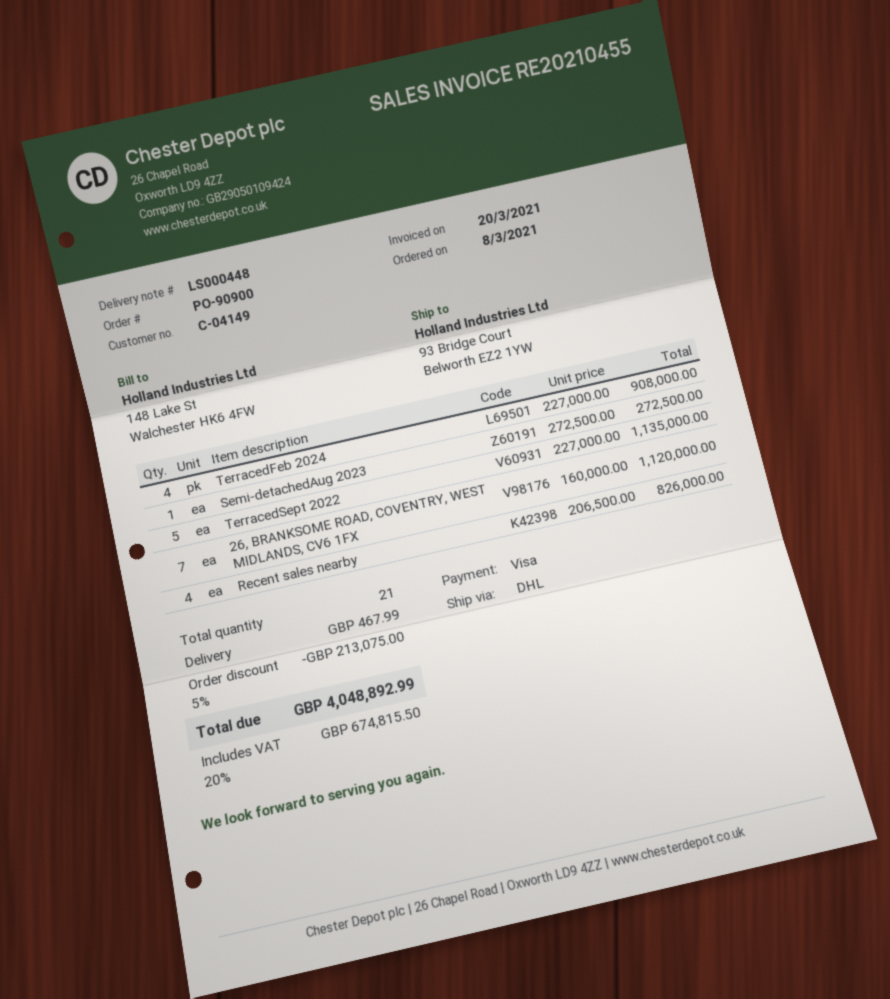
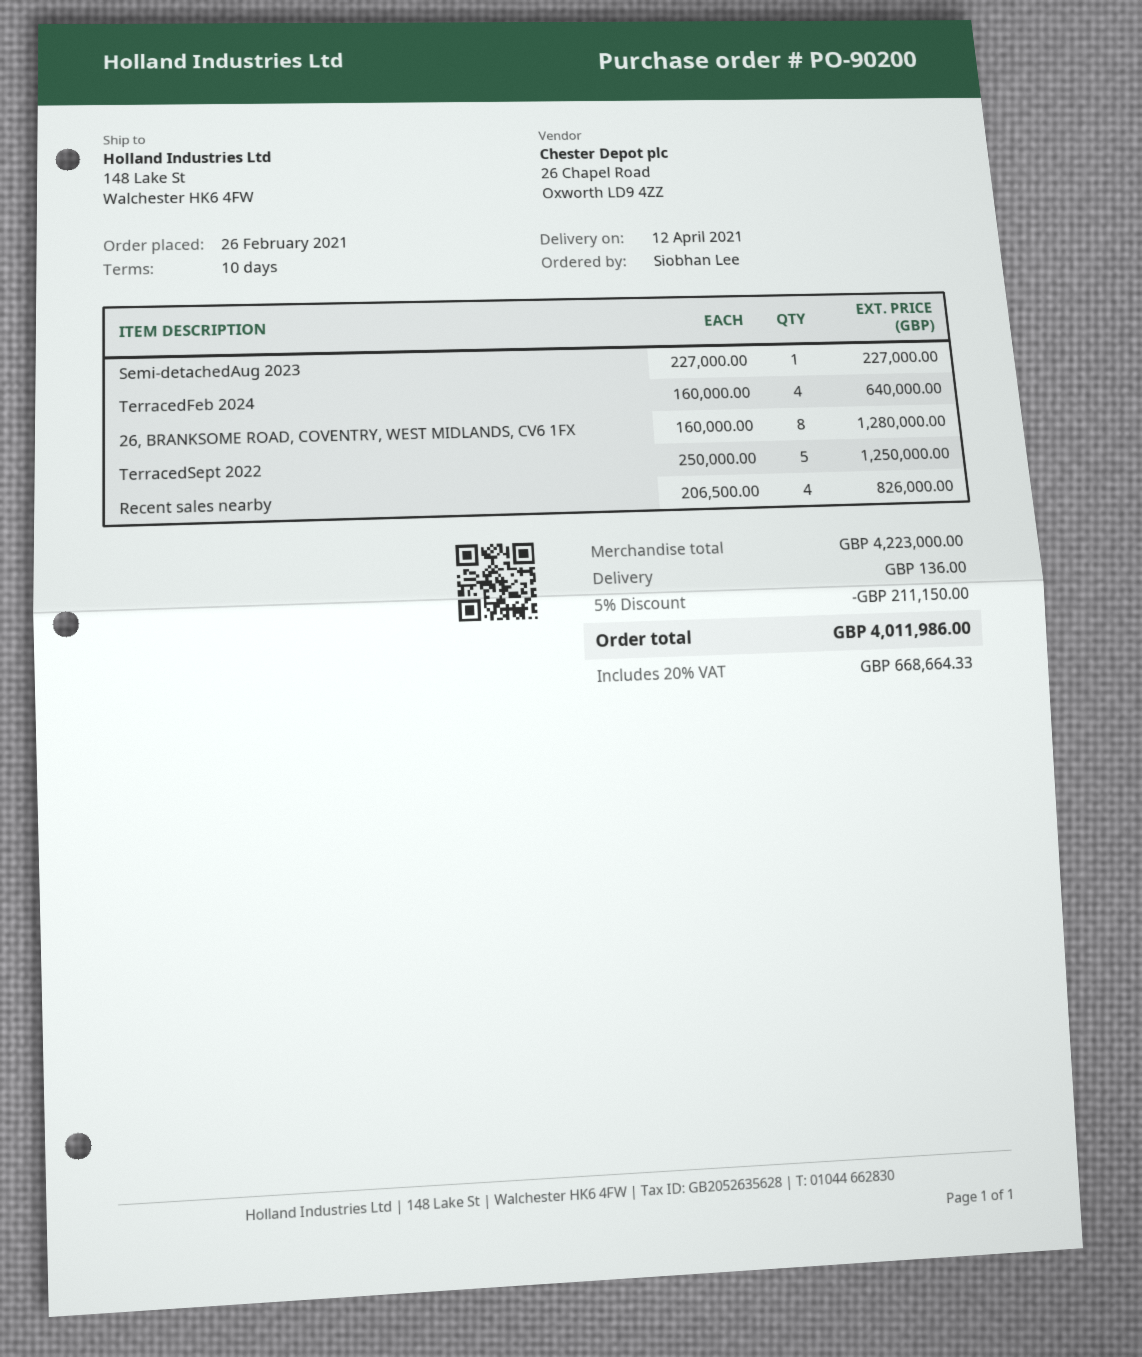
order number: PO-90900 -> PO-90200
order date: 2021-03-08 -> 2021-02-26
ship to: 93 Bridge Court, Belworth EZ2 1YW -> 148 Lake St, Walchester HK6 4FW
TerracedFeb 2024: 4 x 227000.00 = 908000.00 -> 4 x 160000.00 = 640000.00
Semi-detachedAug 2023: 1 x 272500.00 = 272500.00 -> 1 x 227000.00 = 227000.00
TerracedSept 2022: 5 x 227000.00 = 1135000.00 -> 5 x 250000.00 = 1250000.00
26, BRANKSOME ROAD, COVENTRY, WEST MIDLANDS, CV6 1FX: 7 x 160000.00 = 1120000.00 -> 8 x 160000.00 = 1280000.00
discount: 5% = 213075.00 -> 5% = 211150.00
shipping: 467.99 -> 136.00
tax: 20% = 674815.50 -> 20% = 668664.33
total: 4048892.99 -> 4011986.00

